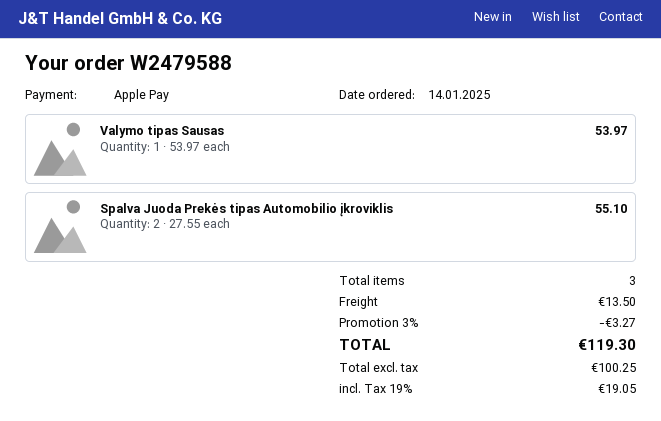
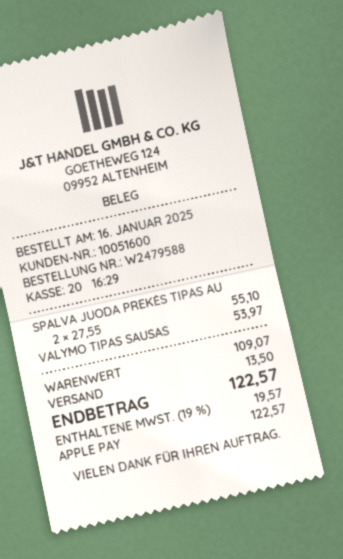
order date: 2025-01-14 -> 2025-01-16
discount: 3% = 3.27 -> none
tax: 19% = 19.05 -> 19% = 19.57
total: 119.30 -> 122.57

